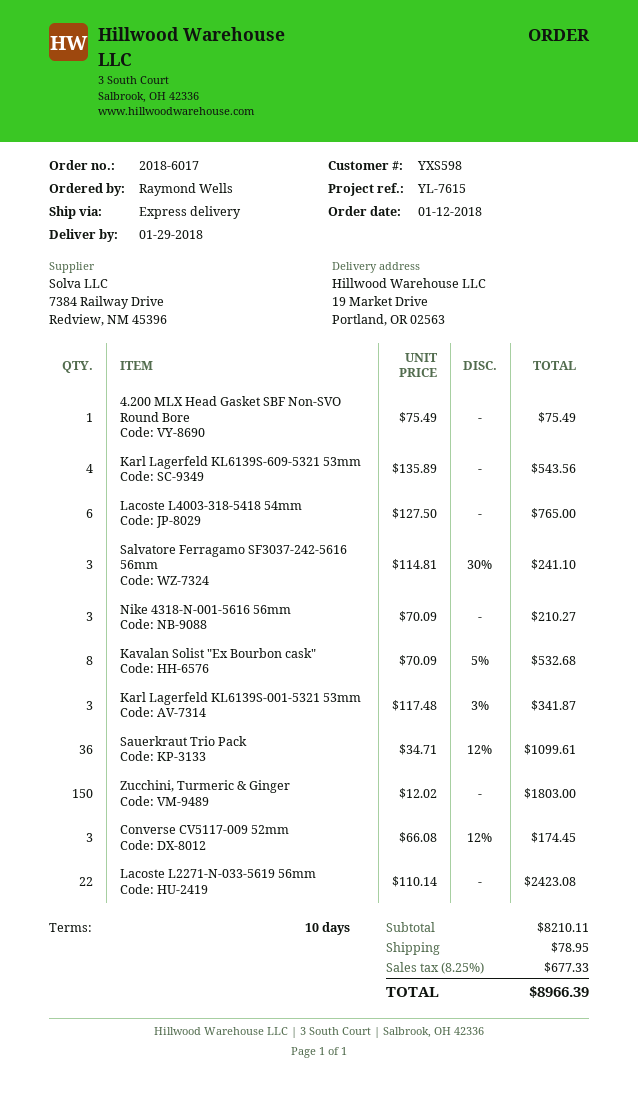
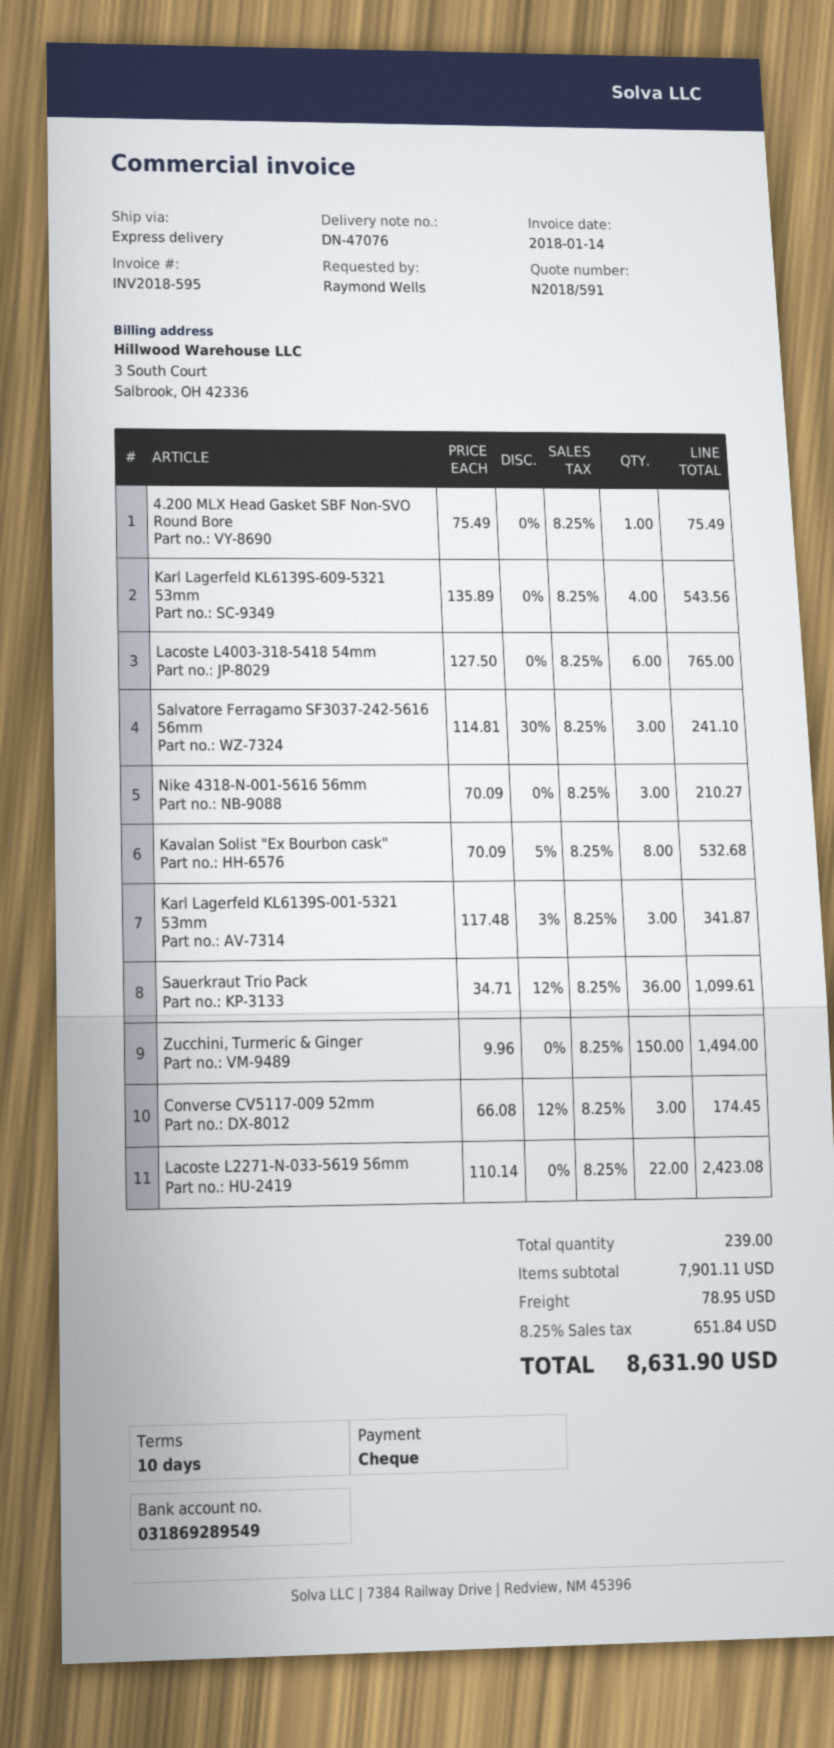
Zucchini, Turmeric & Ginger: 150 x 12.02 = 1803.00 -> 150 x 9.96 = 1494.00
subtotal: 8210.11 -> 7901.11
tax: 8.25% = 677.33 -> 8.25% = 651.84
total: 8966.39 -> 8631.90

